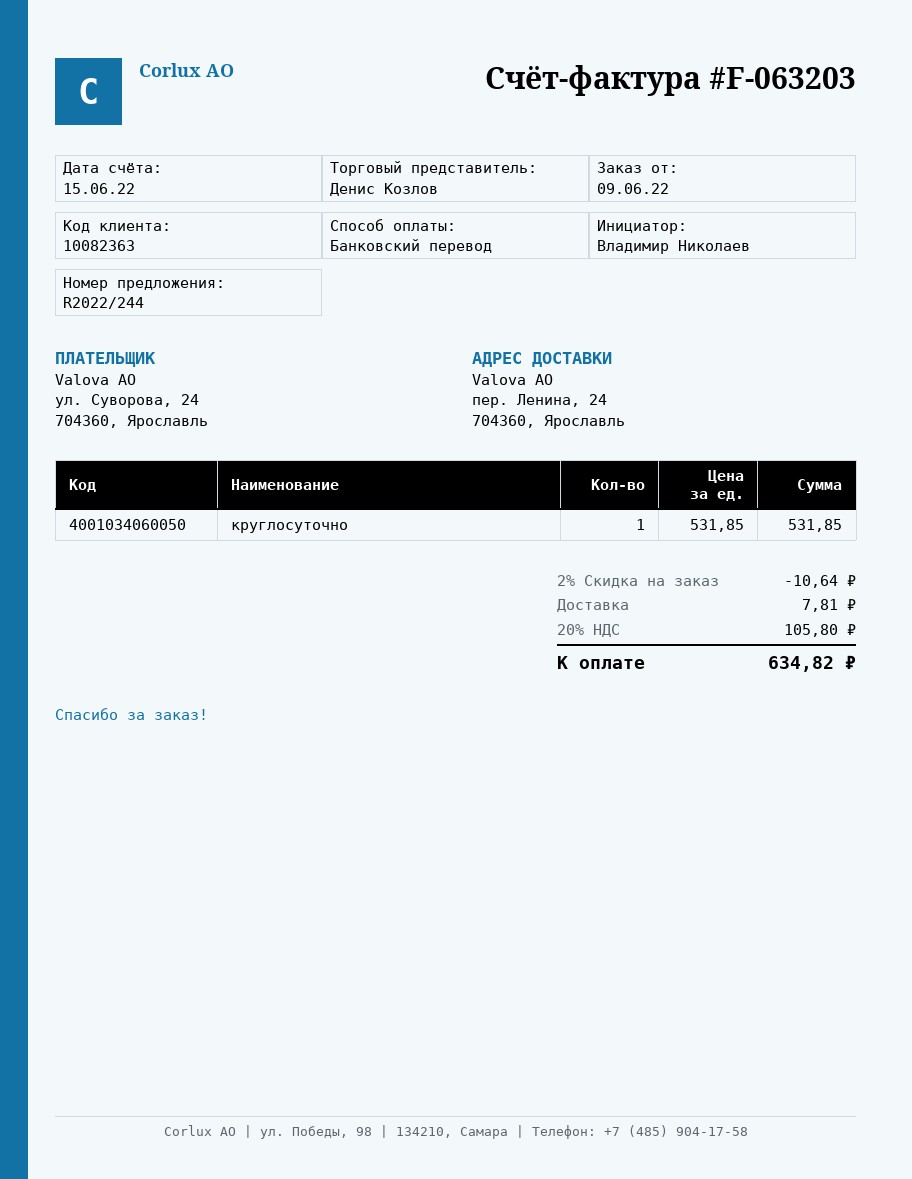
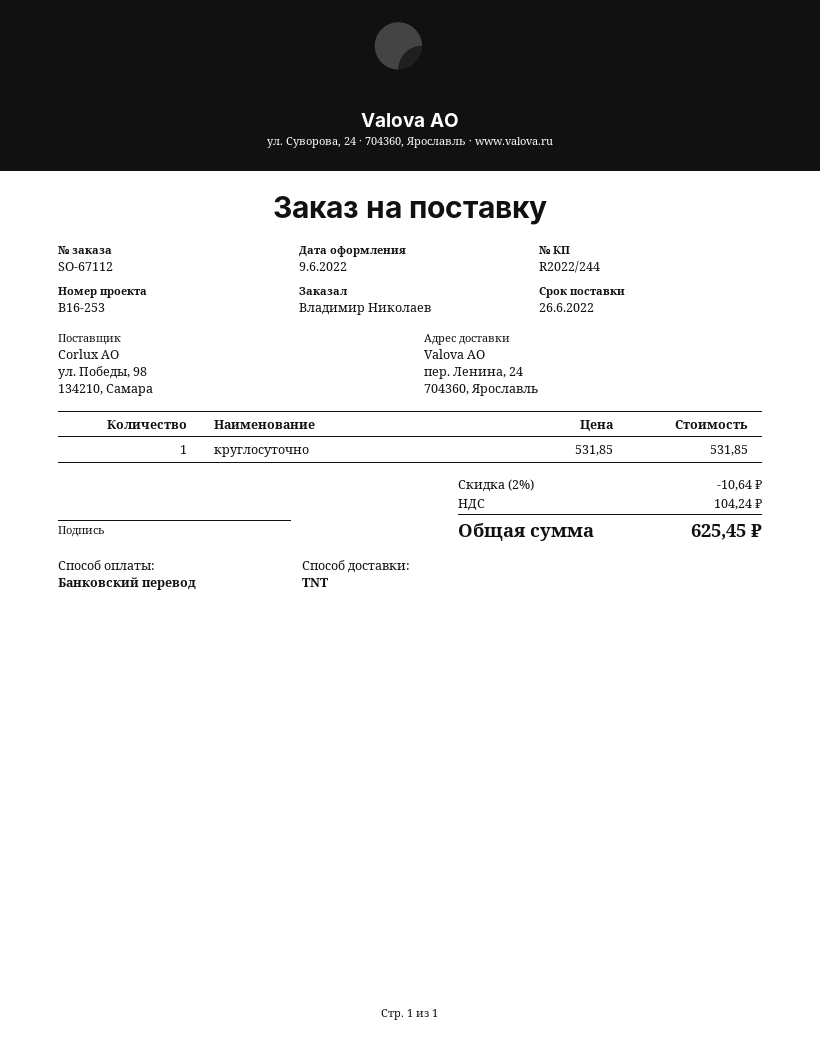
shipping: 7.81 -> none
tax: 105.80 -> 104.24
total: 634.82 -> 625.45

